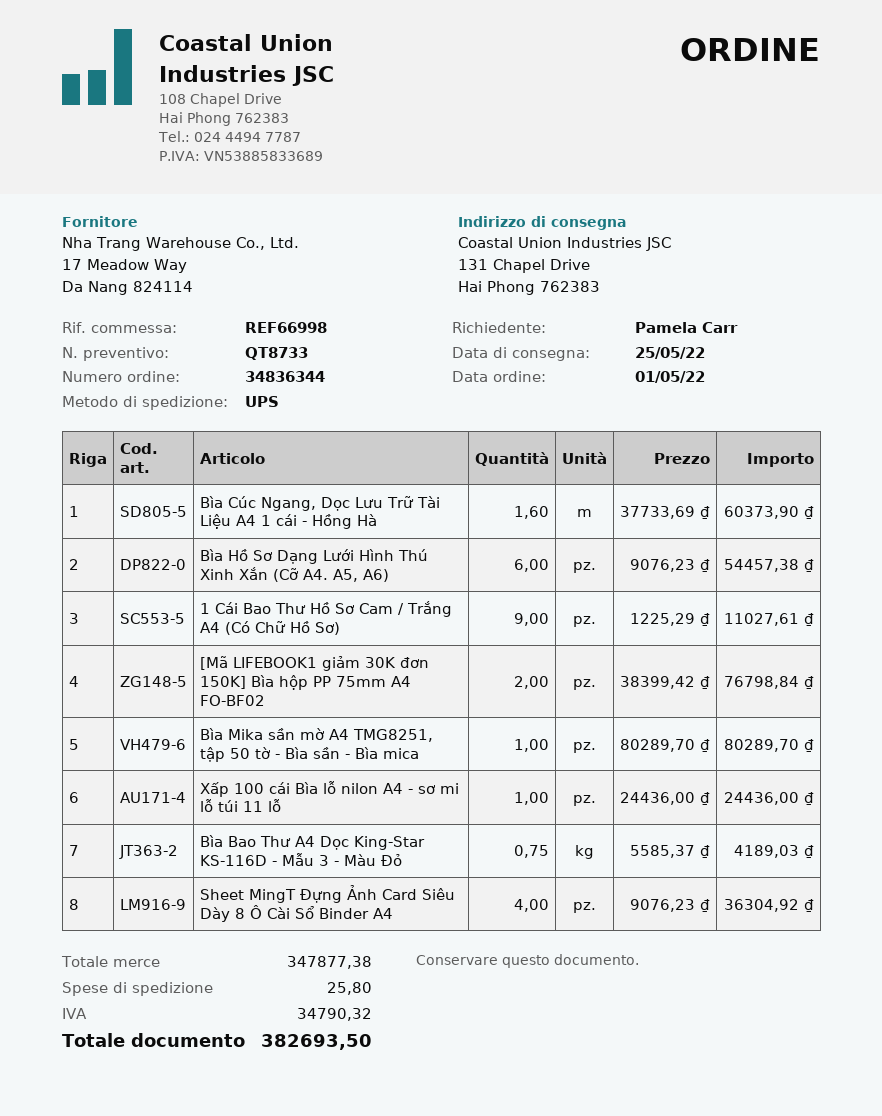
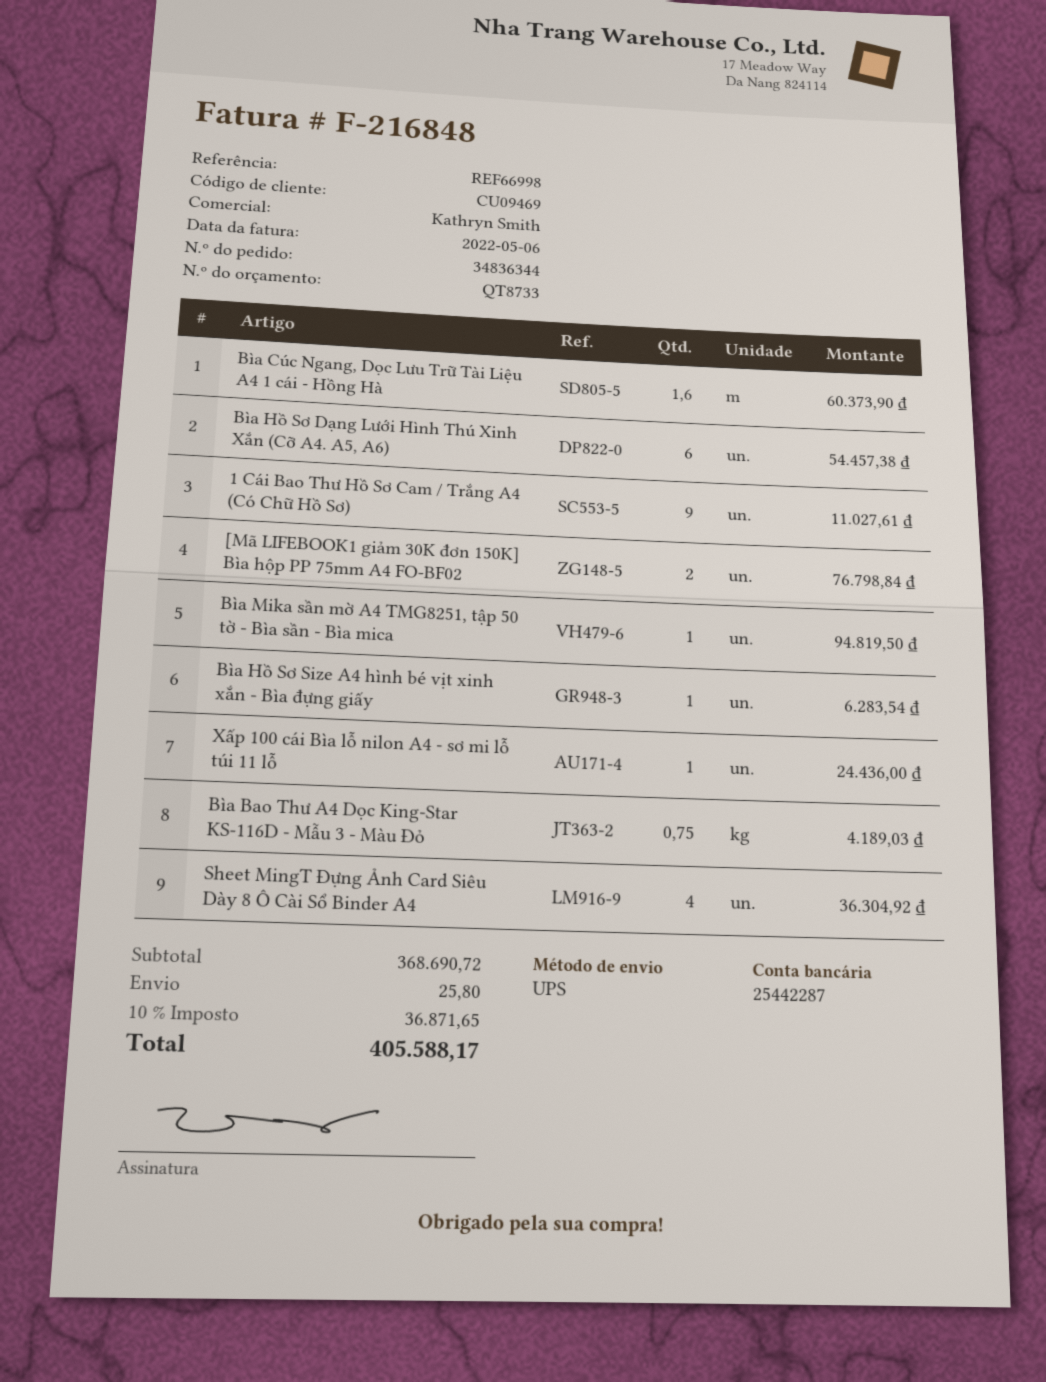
Bìa Mika sần mờ A4 TMG8251, tập 50 tờ - Bìa sần - Bìa mica: 1 for 80289.70 -> 1 for 94819.50
Bìa Hồ Sơ Size A4 hình bé vịt xinh xắn - Bìa đựng giấy: none -> 1 for 6283.54
subtotal: 347877.38 -> 368690.72
tax: 34790.32 -> 36871.65
total: 382693.50 -> 405588.17

